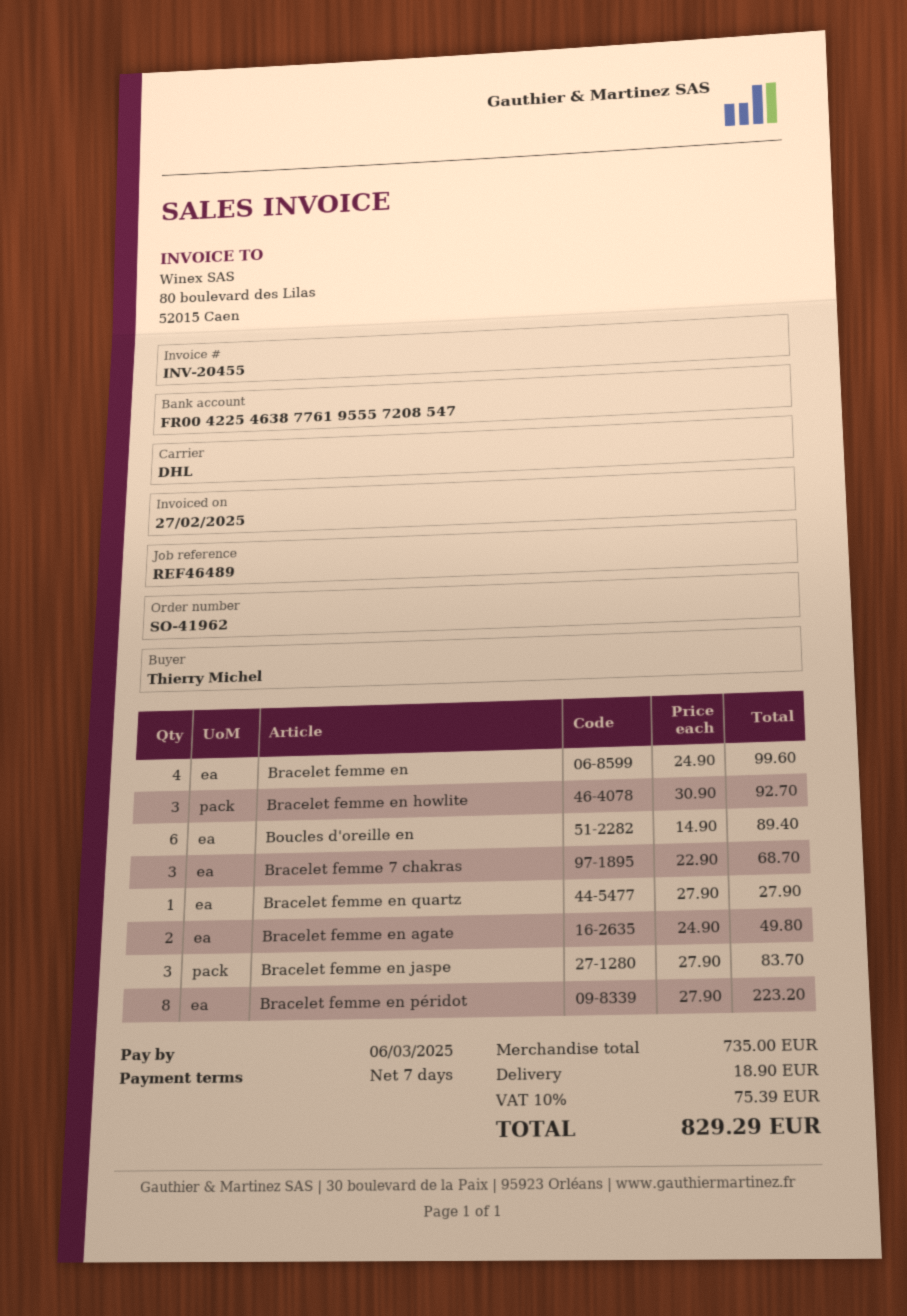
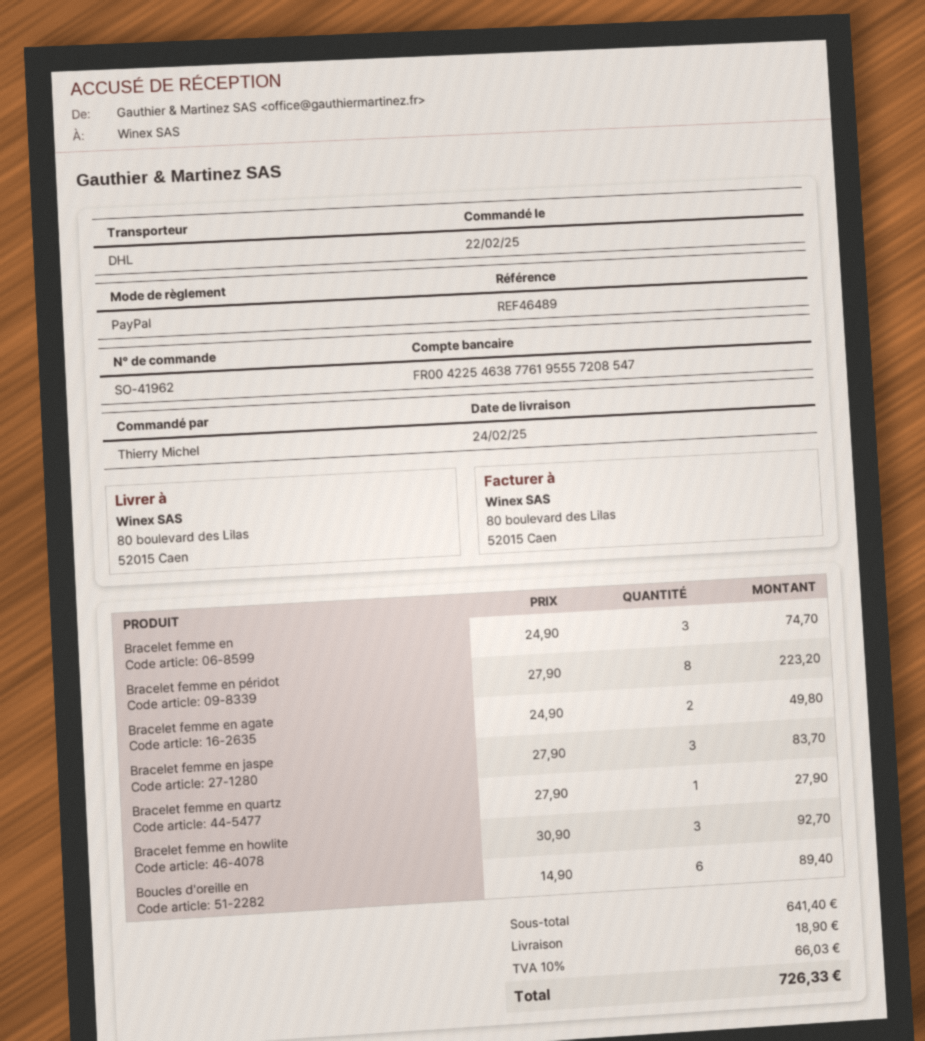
Bracelet femme en: 4 x 24.90 = 99.60 -> 3 x 24.90 = 74.70
Bracelet femme 7 chakras: 3 x 22.90 = 68.70 -> none
subtotal: 735.00 -> 641.40
tax: 10% = 75.39 -> 10% = 66.03
total: 829.29 -> 726.33

